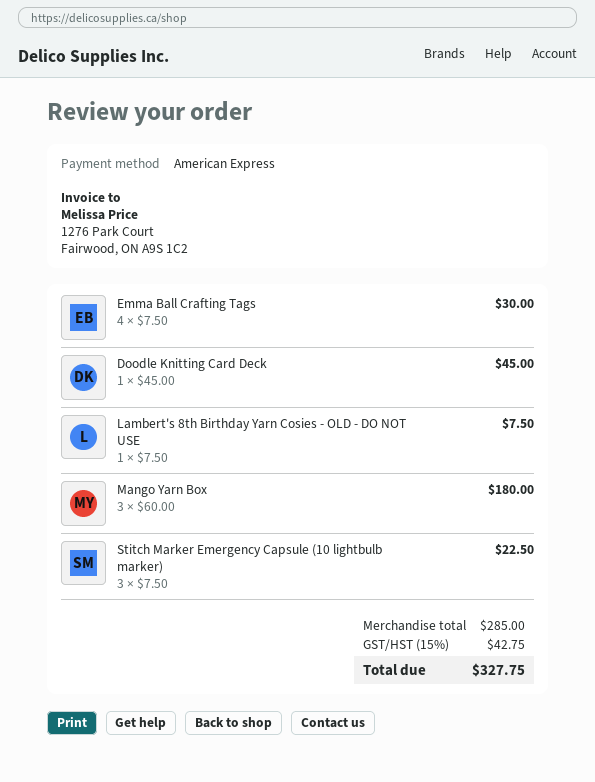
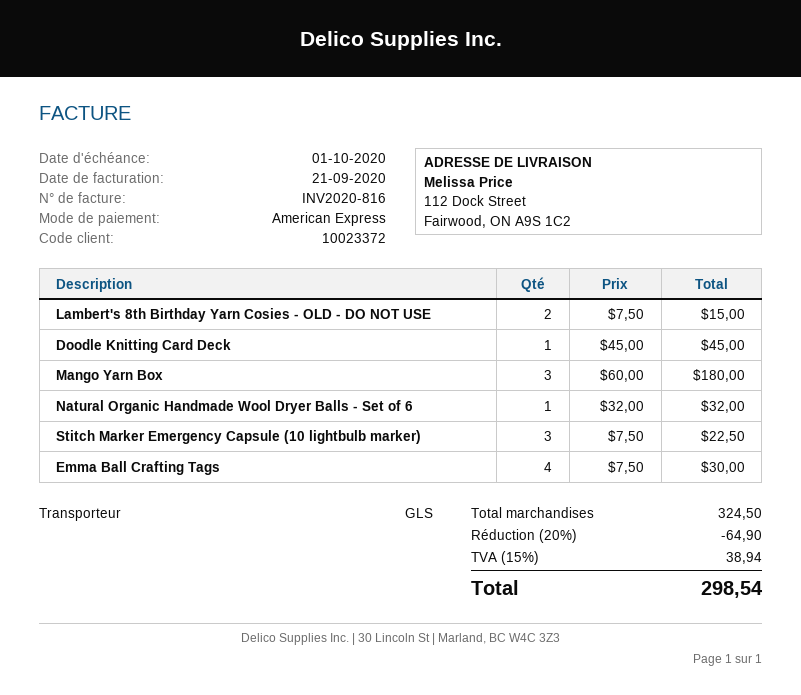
Lambert's 8th Birthday Yarn Cosies - OLD - DO NOT USE: 1 x 7.50 = 7.50 -> 2 x 7.50 = 15.00
Natural Organic Handmade Wool Dryer Balls - Set of 6: none -> 1 x 32.00 = 32.00
subtotal: 285.00 -> 324.50
discount: none -> 20% = 64.90
tax: 15% = 42.75 -> 15% = 38.94
total: 327.75 -> 298.54

